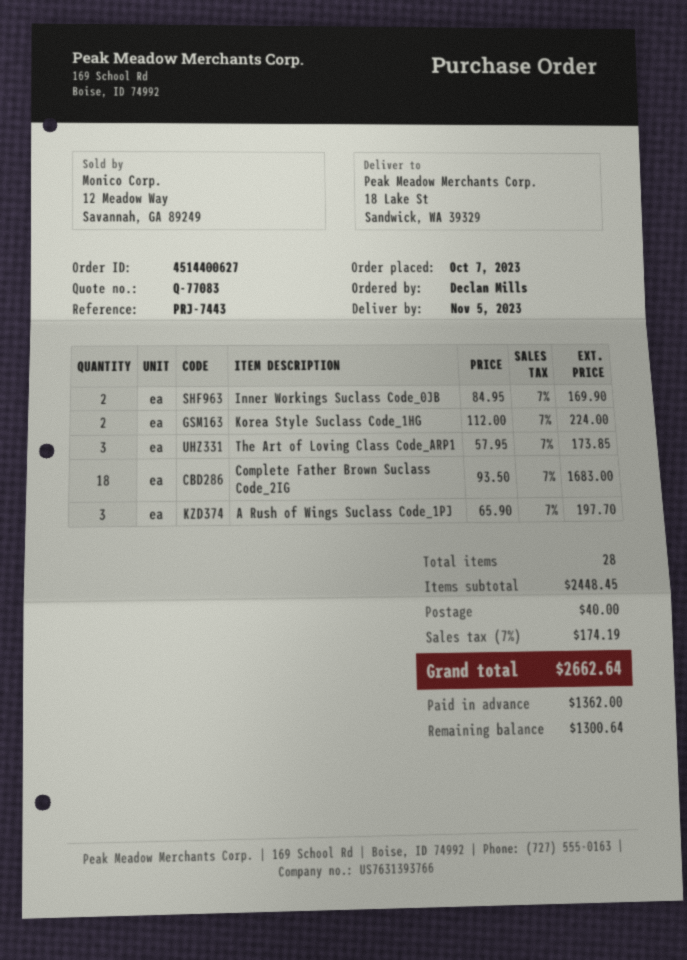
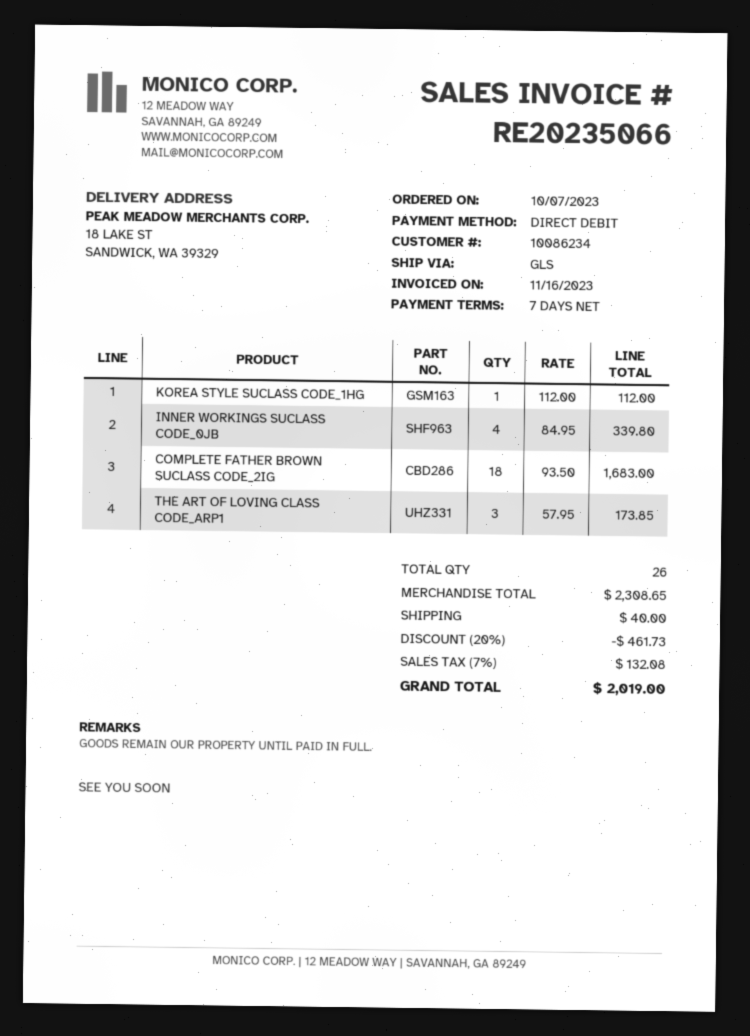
Inner Workings Suclass Code_0JB: 2 x 84.95 = 169.90 -> 4 x 84.95 = 339.80
Korea Style Suclass Code_1HG: 2 x 112.00 = 224.00 -> 1 x 112.00 = 112.00
A Rush of Wings Suclass Code_1PJ: 3 x 65.90 = 197.70 -> none
total quantity: 28 -> 26
subtotal: 2448.45 -> 2308.65
discount: none -> 20% = 461.73
tax: 7% = 174.19 -> 7% = 132.08
total: 2662.64 -> 2019.00

